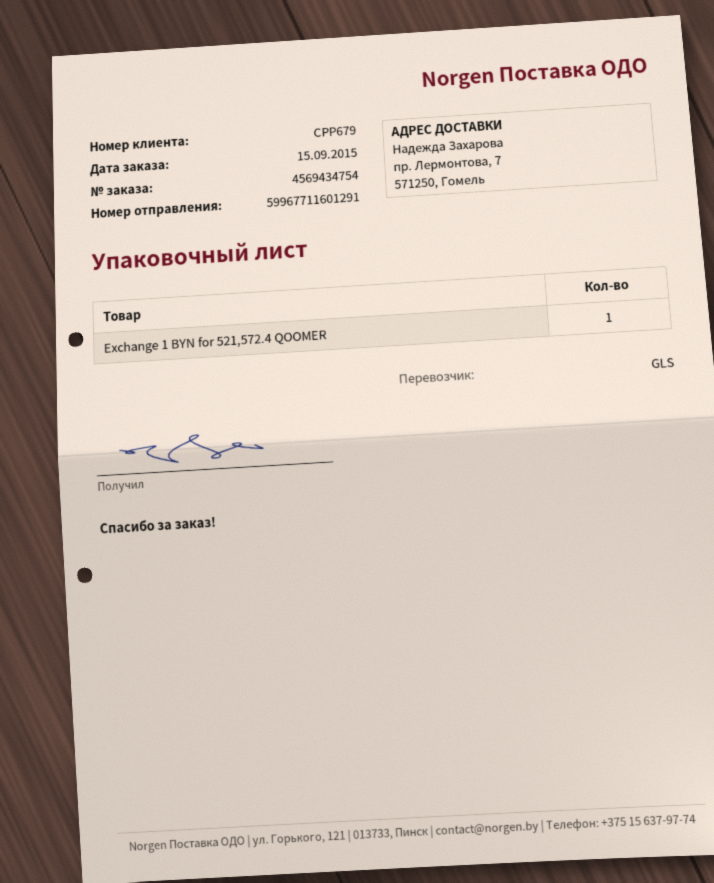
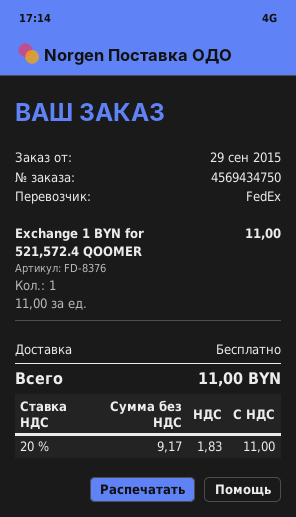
order number: 4569434754 -> 4569434750
order date: 2015-09-15 -> 2015-09-29
shipping method: GLS -> FedEx

